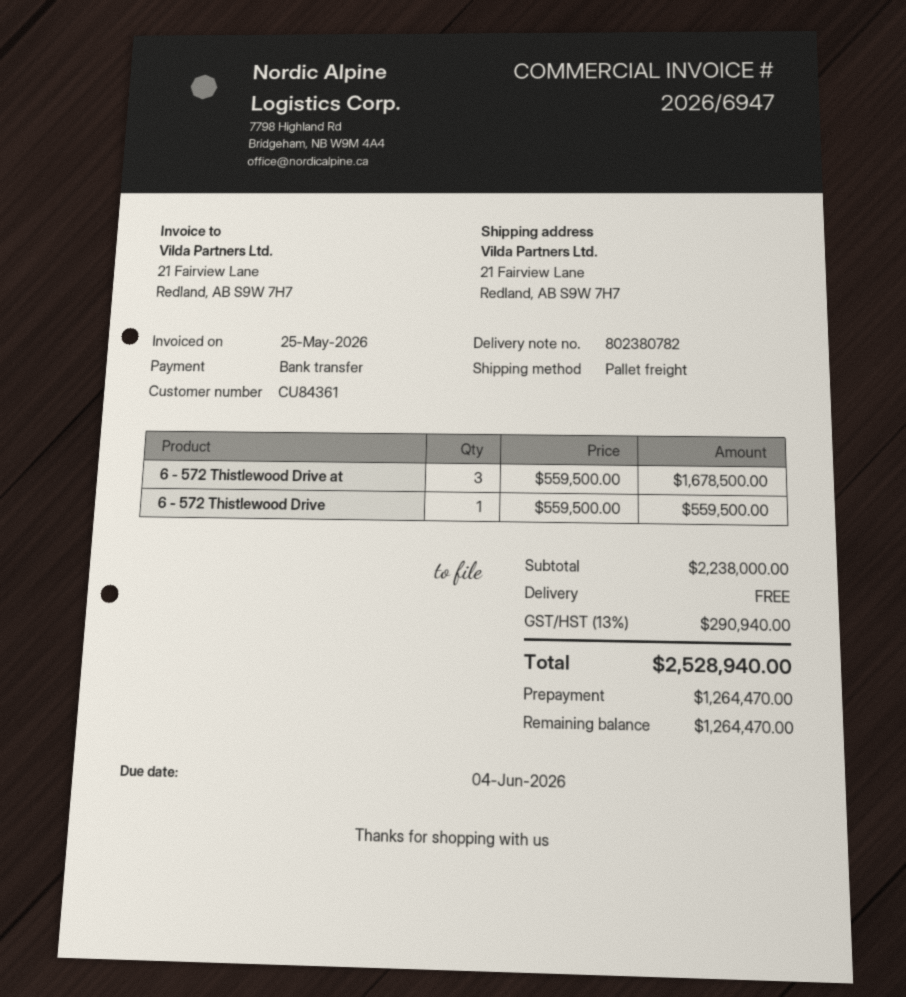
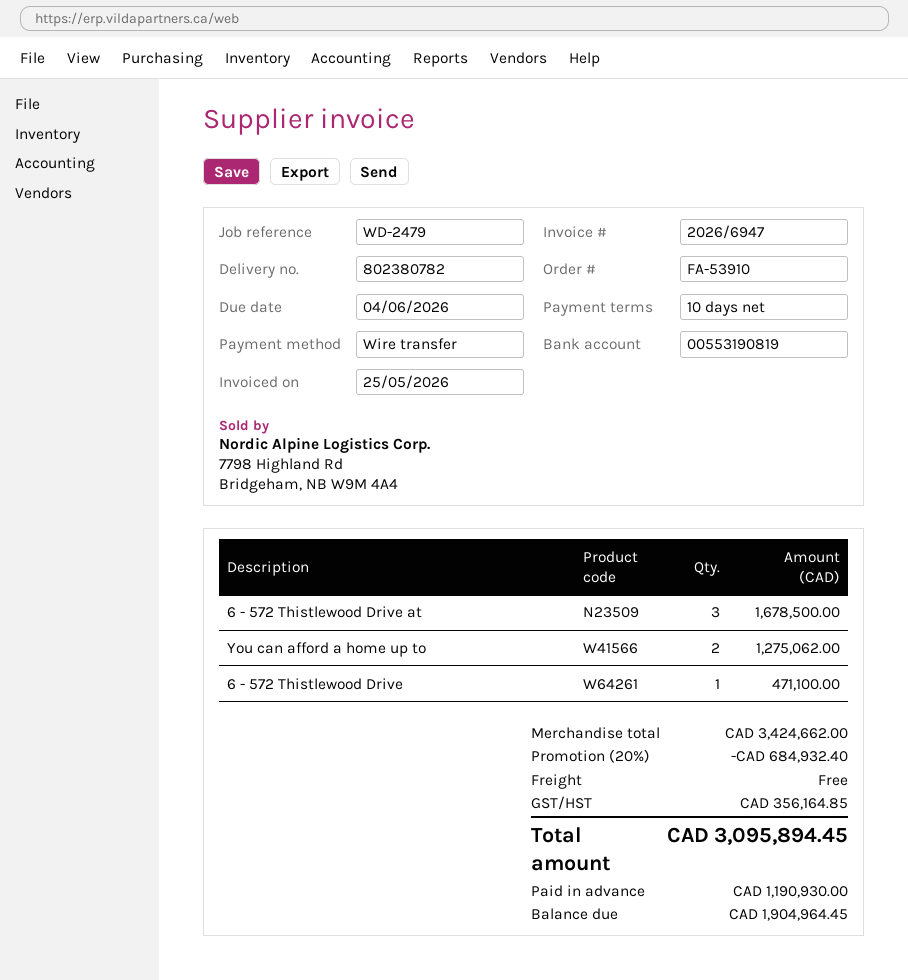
6 - 572 Thistlewood Drive: 1 for 559500.00 -> 1 for 471100.00
You can afford a home up to: none -> 2 for 1275062.00
subtotal: 2238000.00 -> 3424662.00
discount: none -> 20% = 684932.40
tax: 290940.00 -> 356164.85
total: 2528940.00 -> 3095894.45
deposit: 1264470.00 -> 1190930.00
balance: 1264470.00 -> 1904964.45

